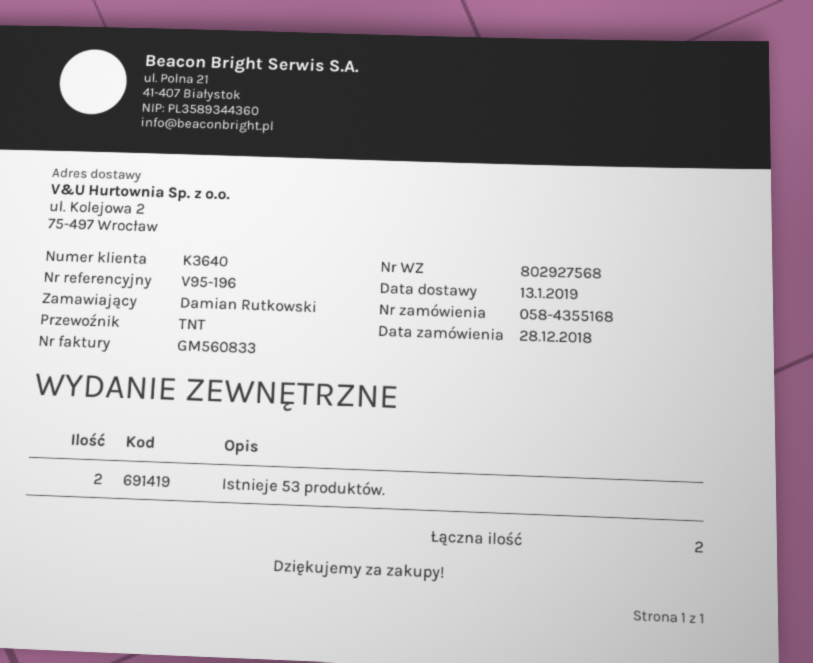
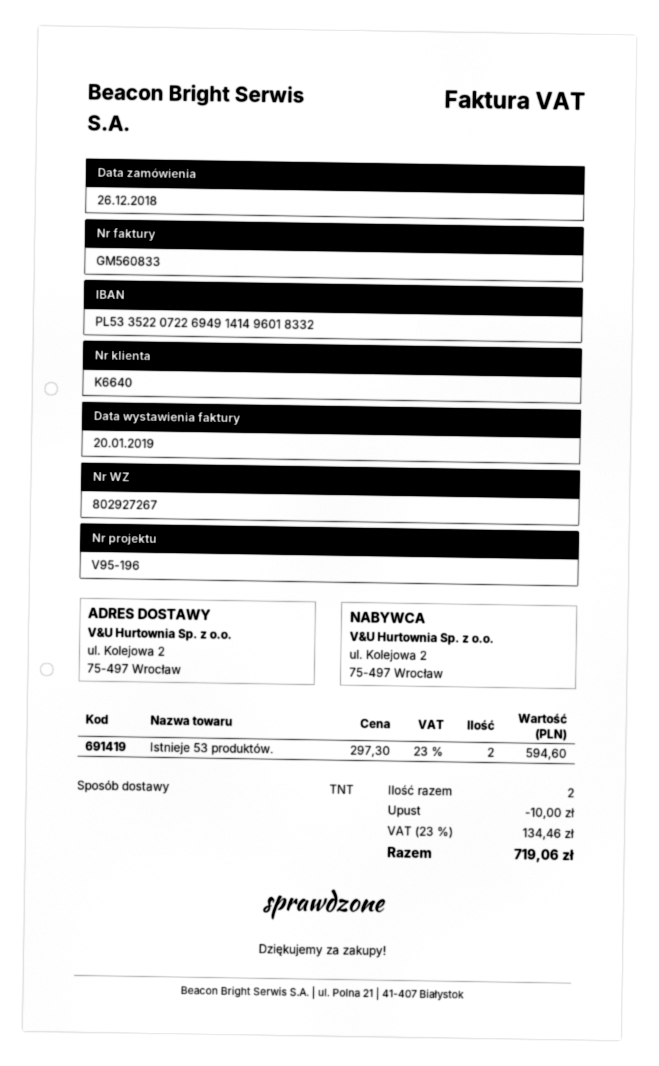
order date: 2018-12-28 -> 2018-12-26
delivery note number: 802927568 -> 802927267
customer number: K3640 -> K6640

